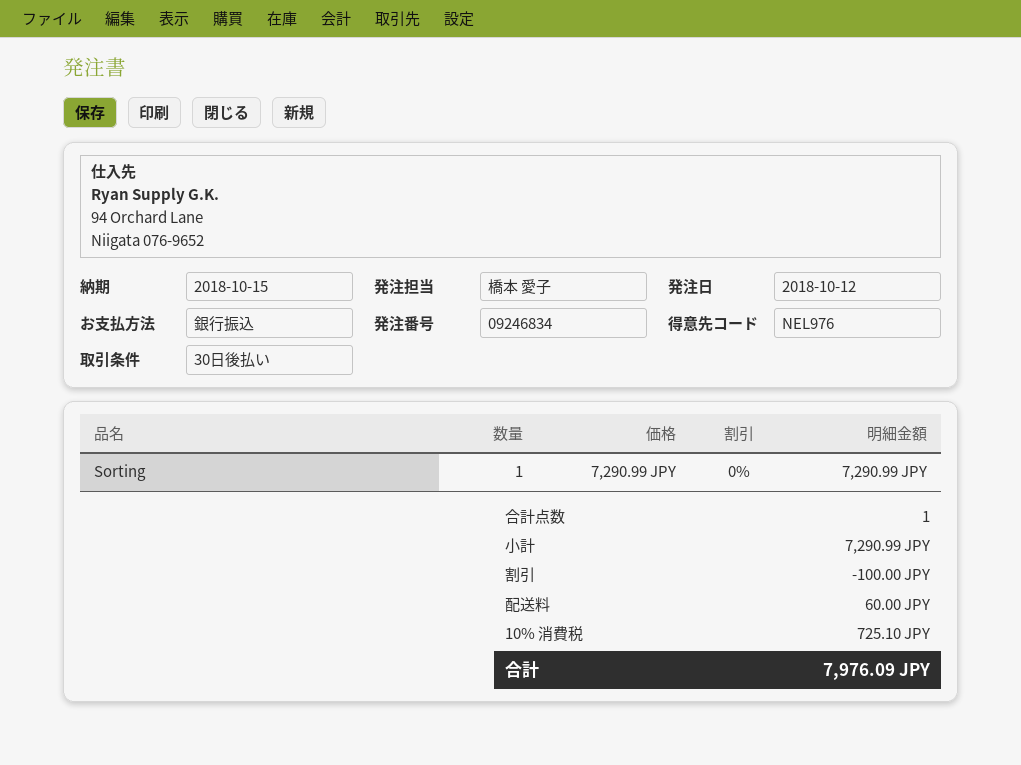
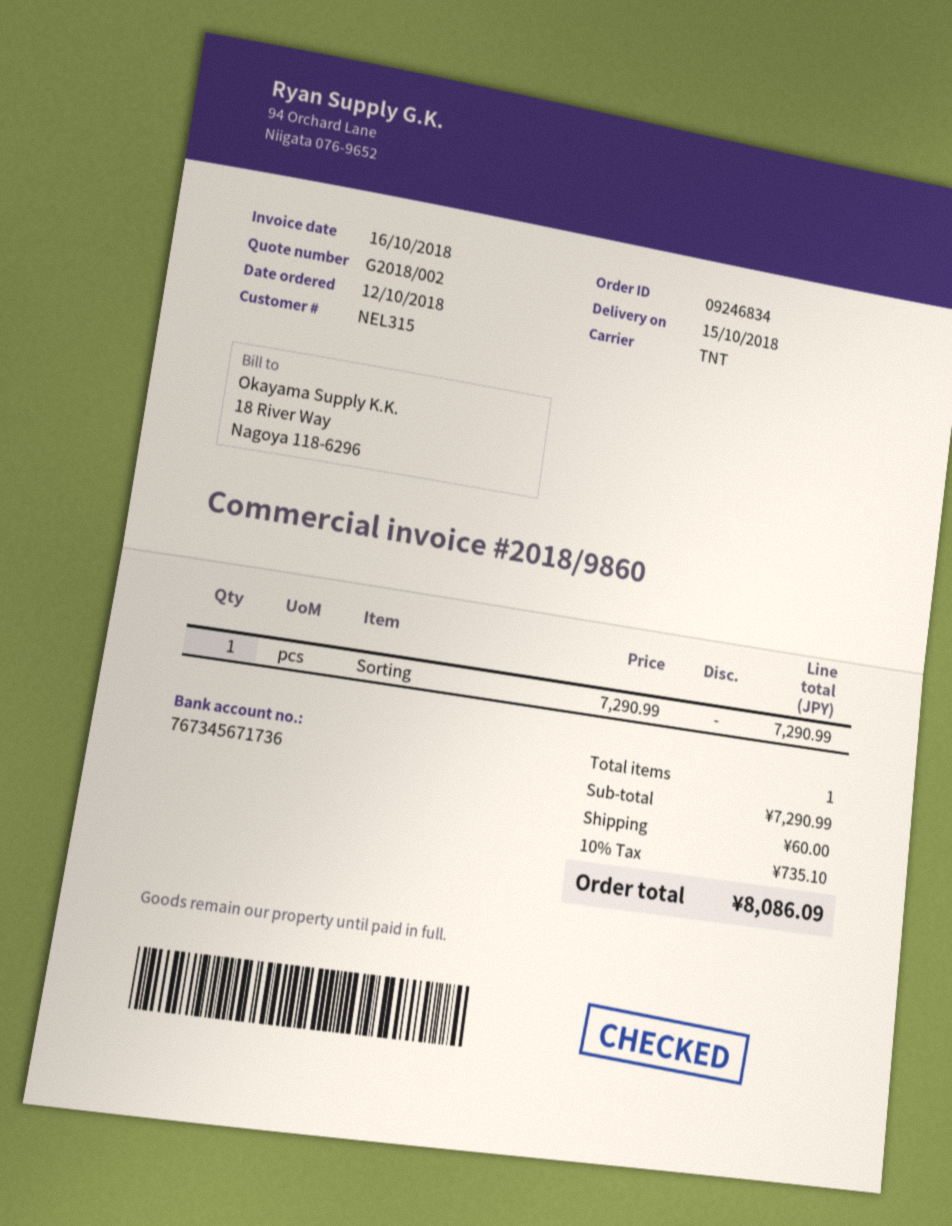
customer number: NEL976 -> NEL315
discount: 100.00 -> none
tax: 10% = 725.10 -> 10% = 735.10
total: 7976.09 -> 8086.09

